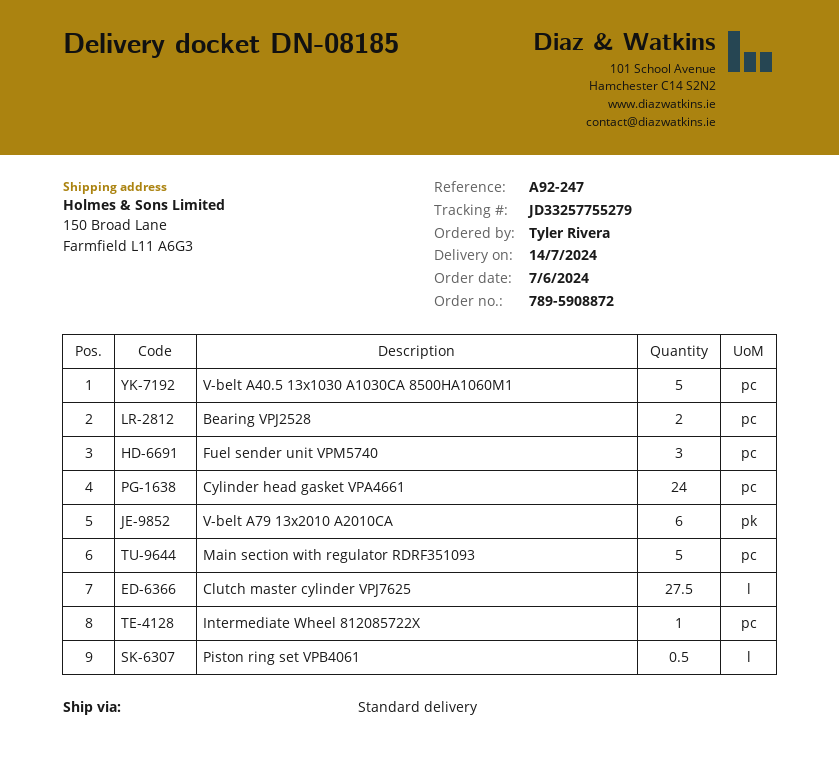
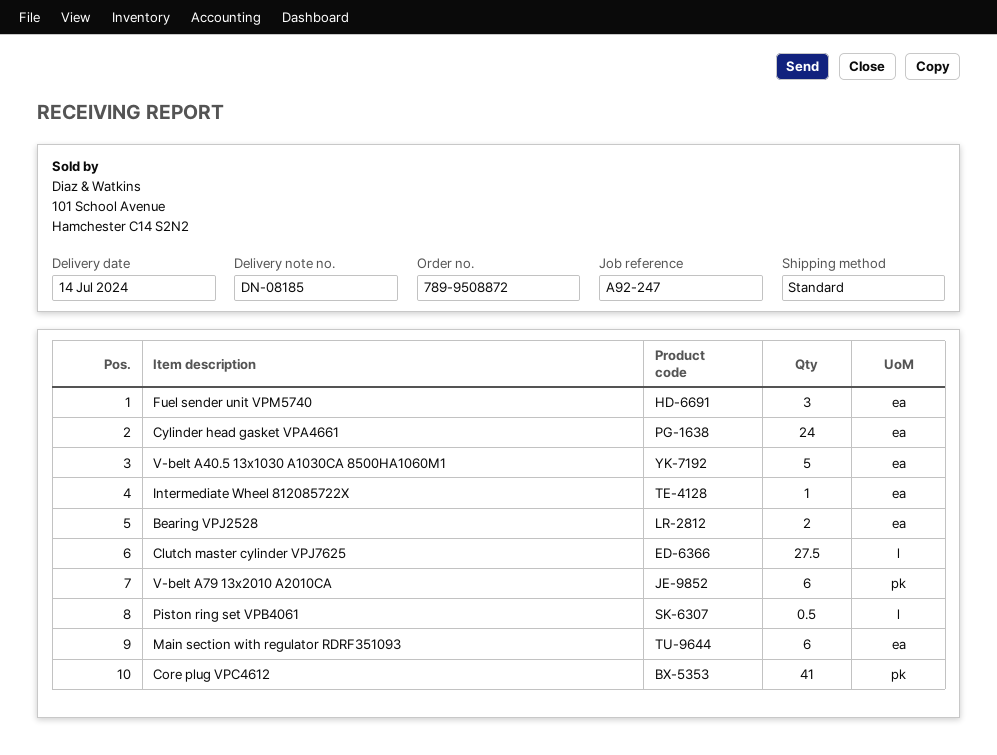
order number: 789-5908872 -> 789-9508872
Main section with regulator RDRF351093: 5 -> 6
Core plug VPC4612: none -> 41

